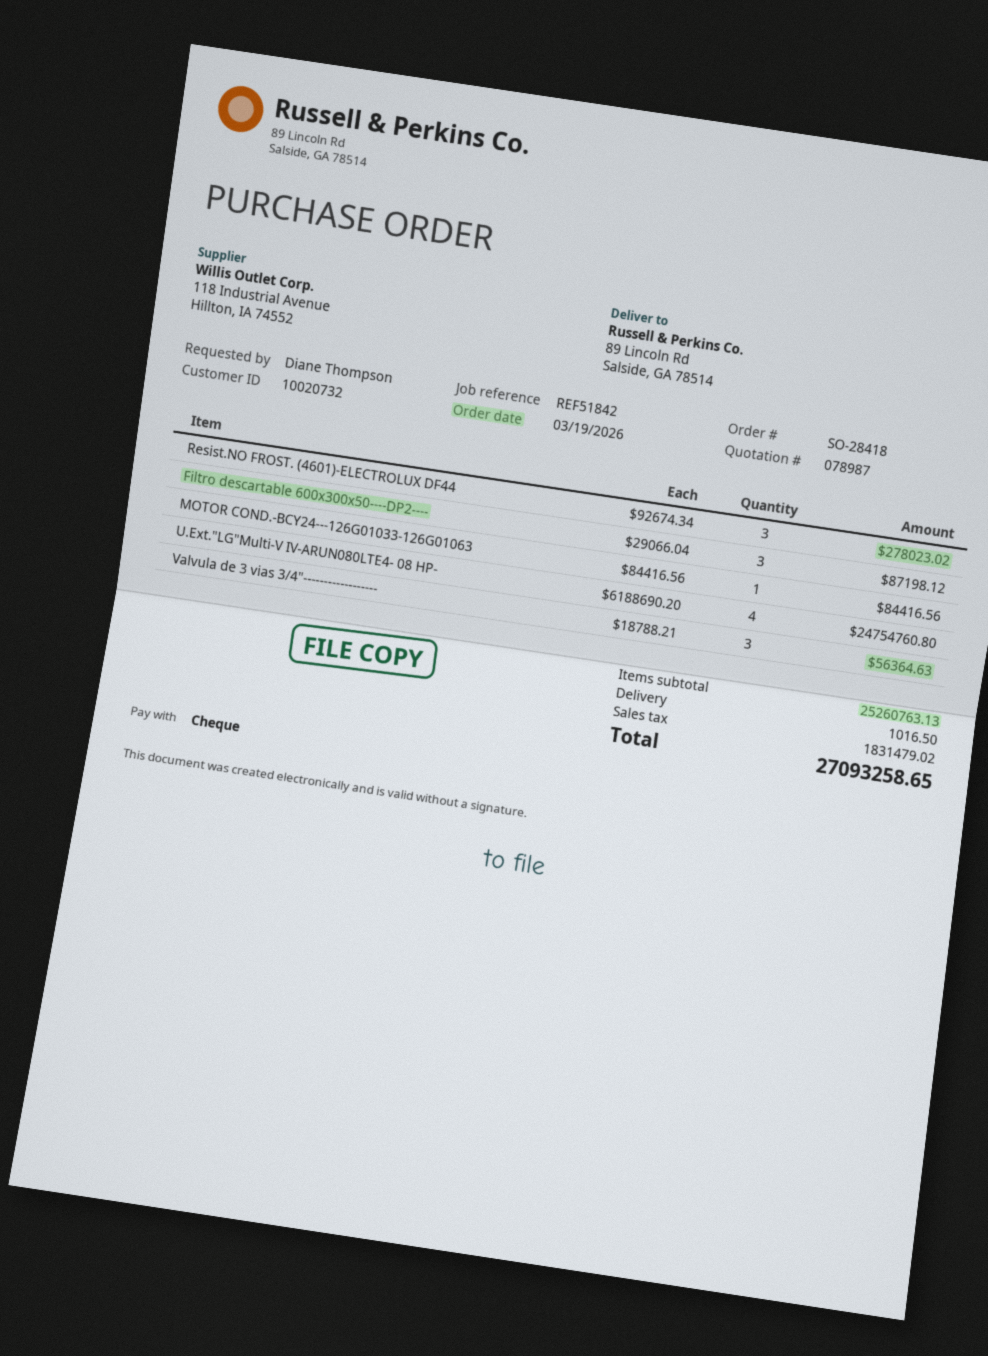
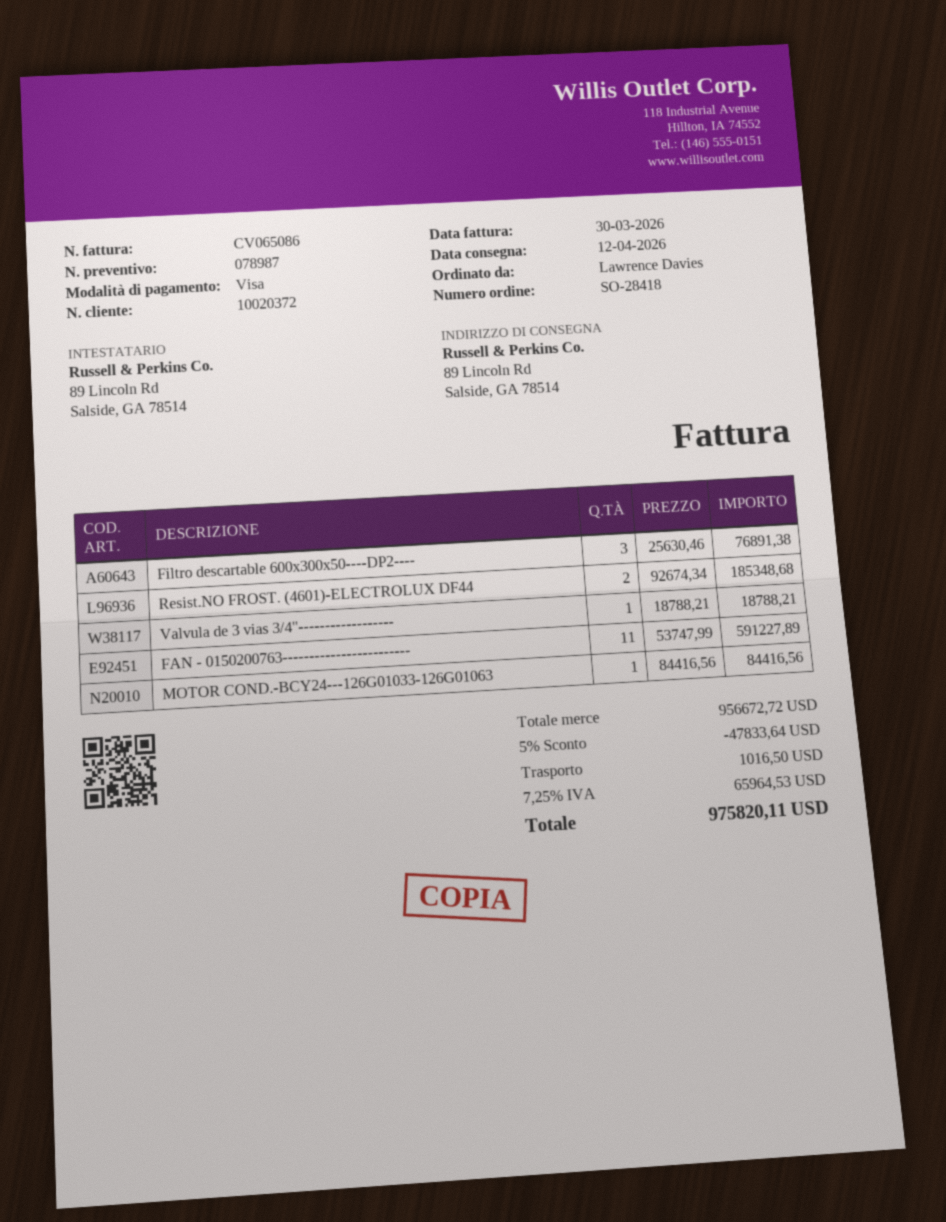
customer number: 10020732 -> 10020372
ordered by: Diane Thompson -> Lawrence Davies
payment method: cheque -> Visa
Resist.NO FROST. (4601)-ELECTROLUX DF44: 3 x 92674.34 = 278023.02 -> 2 x 92674.34 = 185348.68
Filtro descartable 600x300x50----DP2----: 3 x 29066.04 = 87198.12 -> 3 x 25630.46 = 76891.38
U.Ext."LG"Multi-V IV-ARUN080LTE4- 08 HP-: 4 x 6188690.20 = 24754760.80 -> none
Valvula de 3 vias 3/4"------------------: 3 x 18788.21 = 56364.63 -> 1 x 18788.21 = 18788.21
FAN - 0150200763------------------------: none -> 11 x 53747.99 = 591227.89
subtotal: 25260763.13 -> 956672.72
discount: none -> 5% = 47833.64
tax: 1831479.02 -> 65964.53
total: 27093258.65 -> 975820.11

